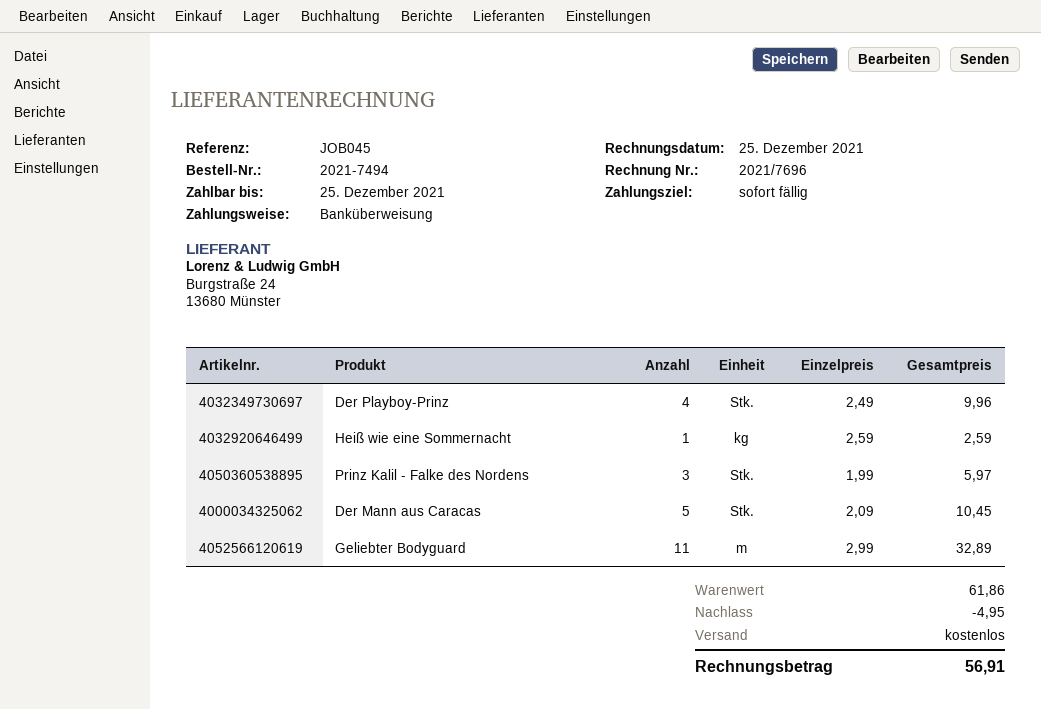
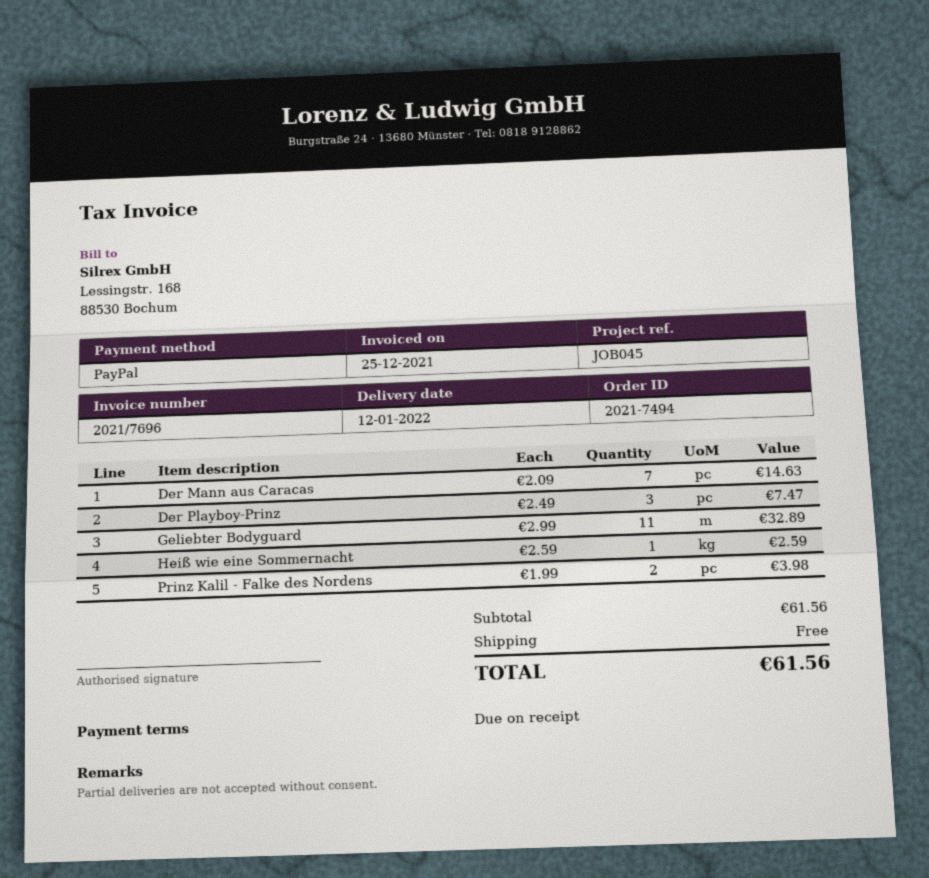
payment method: bank transfer -> PayPal
Der Playboy-Prinz: 4 x 2.49 = 9.96 -> 3 x 2.49 = 7.47
Prinz Kalil - Falke des Nordens: 3 x 1.99 = 5.97 -> 2 x 1.99 = 3.98
Der Mann aus Caracas: 5 x 2.09 = 10.45 -> 7 x 2.09 = 14.63
subtotal: 61.86 -> 61.56
discount: 4.95 -> none
total: 56.91 -> 61.56

